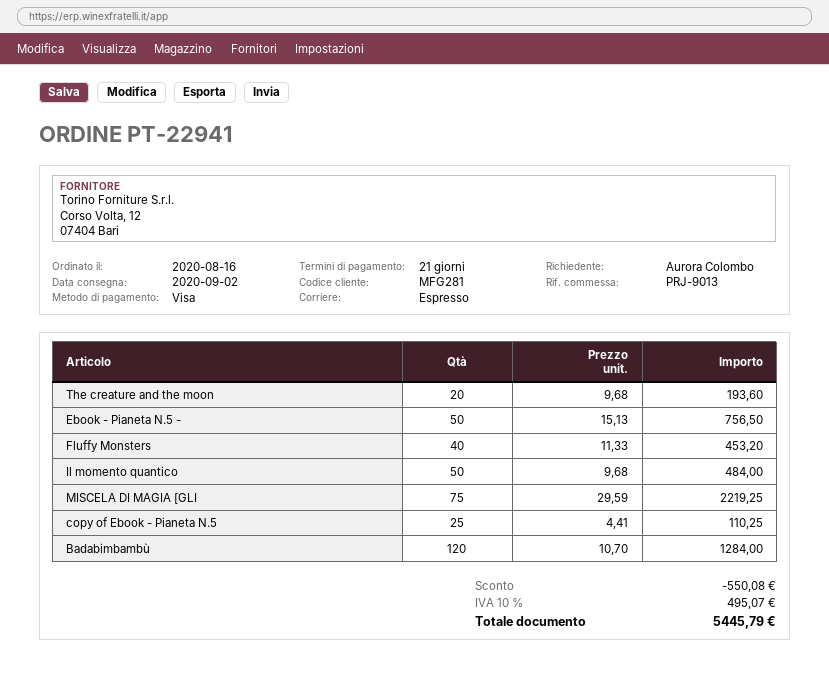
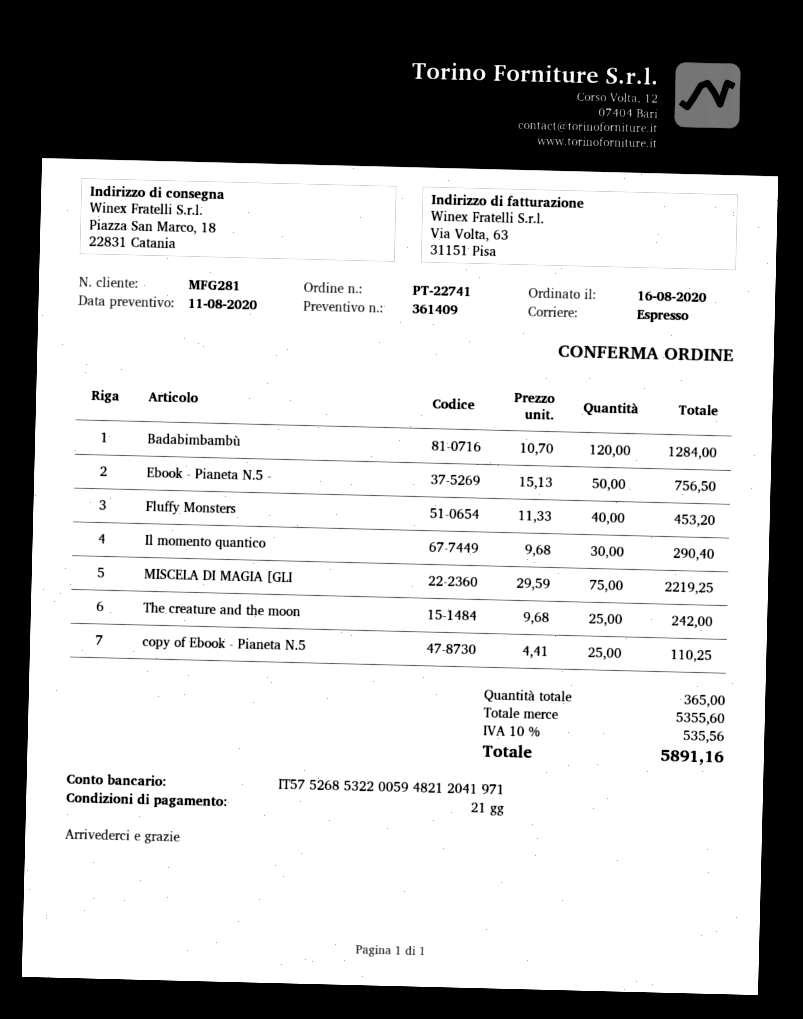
order number: PT-22941 -> PT-22741
The creature and the moon: 20 x 9.68 = 193.60 -> 25 x 9.68 = 242.00
Il momento quantico: 50 x 9.68 = 484.00 -> 30 x 9.68 = 290.40
discount: 550.08 -> none
tax: 10% = 495.07 -> 10% = 535.56
total: 5445.79 -> 5891.16

